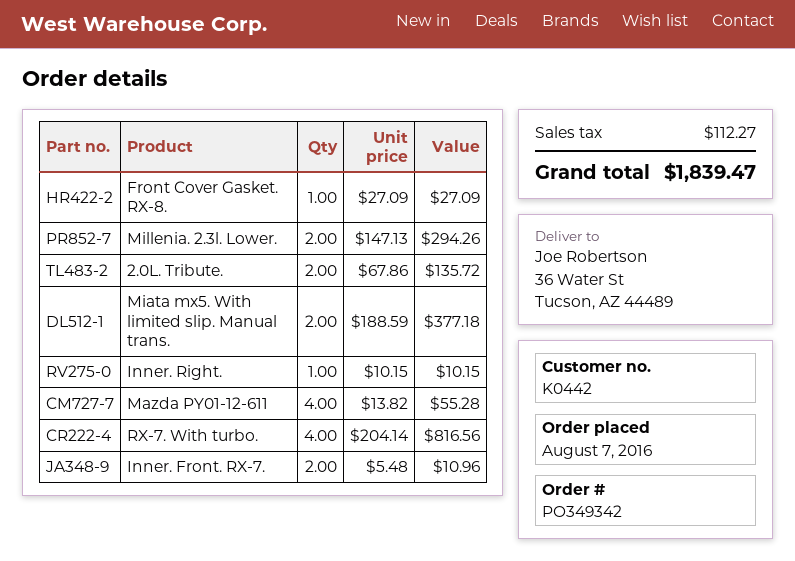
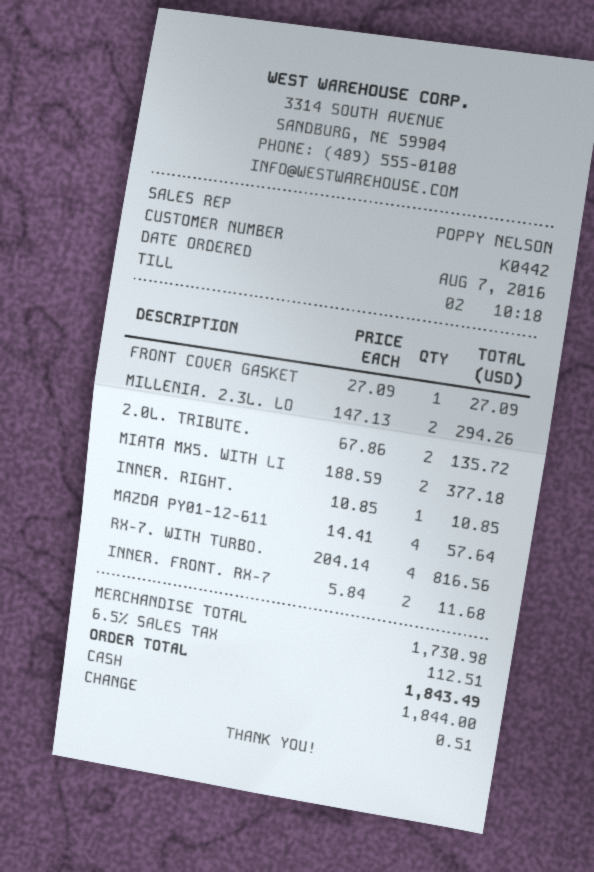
Inner. Right.: 1 x 10.15 = 10.15 -> 1 x 10.85 = 10.85
Mazda PY01-12-611: 4 x 13.82 = 55.28 -> 4 x 14.41 = 57.64
Inner. Front. RX-7.: 2 x 5.48 = 10.96 -> 2 x 5.84 = 11.68
tax: 112.27 -> 112.51
total: 1839.47 -> 1843.49

